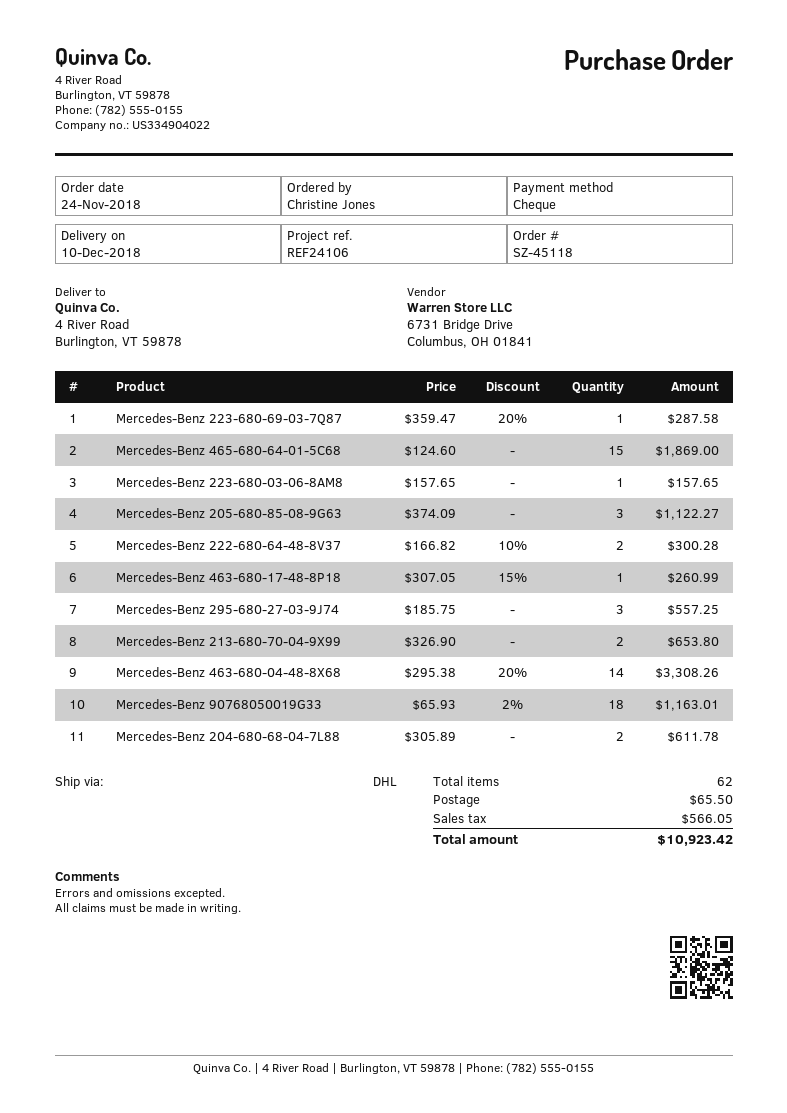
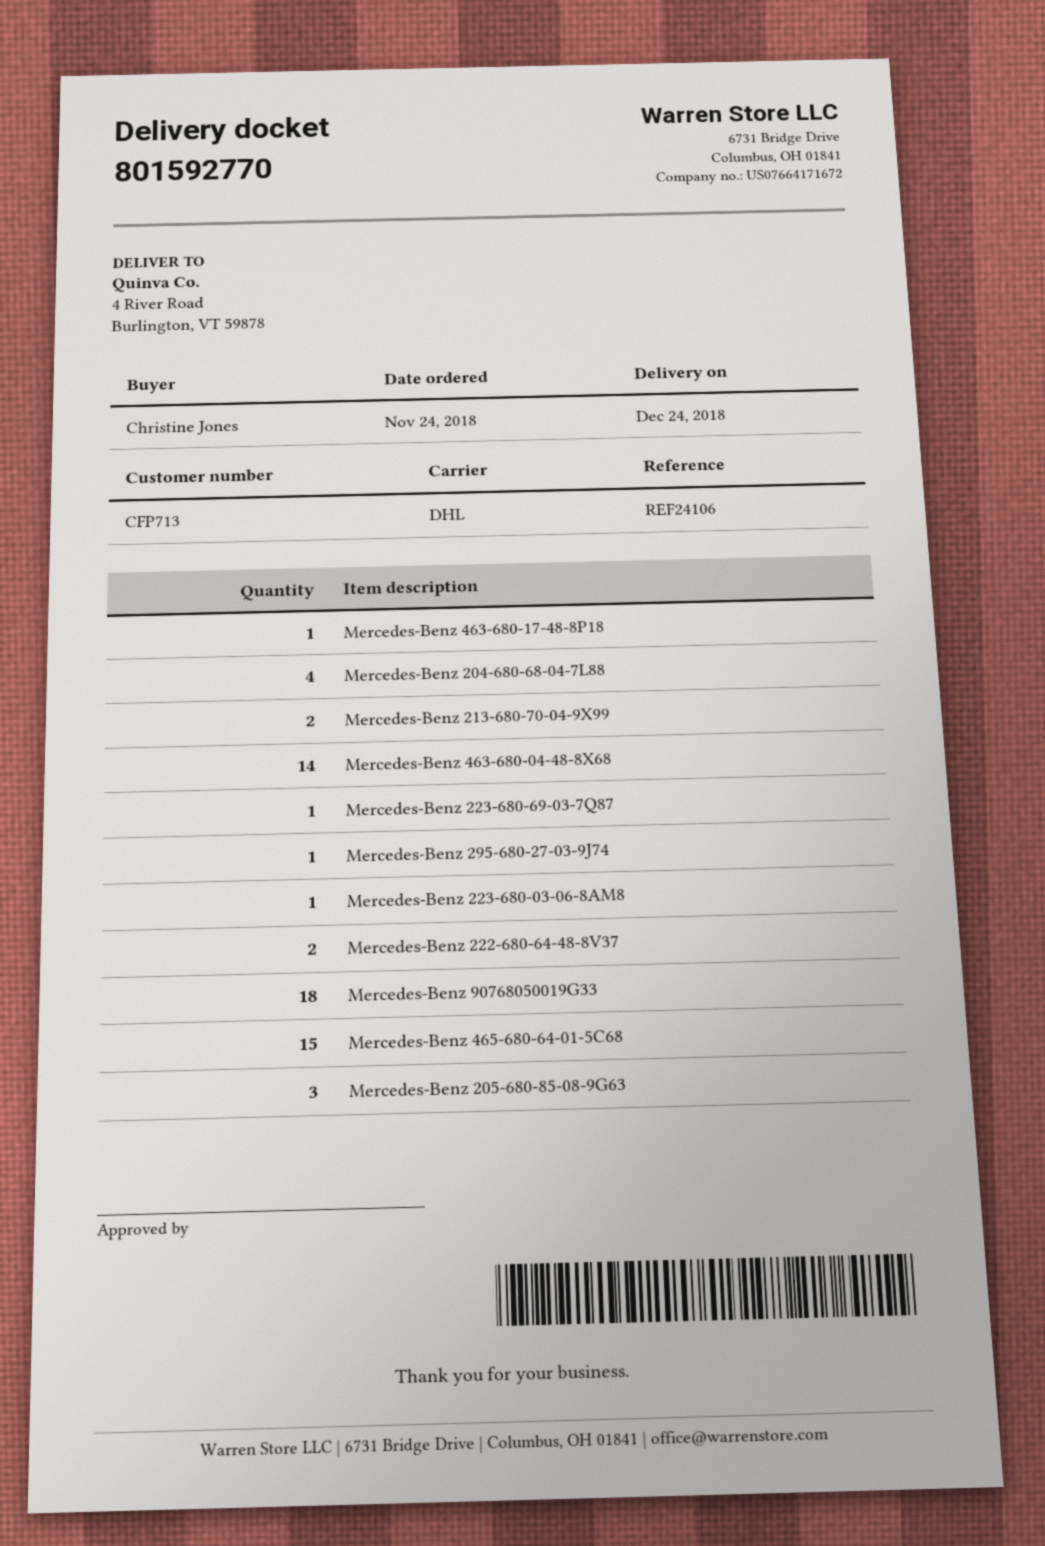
delivery date: 2018-12-10 -> 2018-12-24
Mercedes-Benz 295-680-27-03-9J74: 3 -> 1
Mercedes-Benz 204-680-68-04-7L88: 2 -> 4

